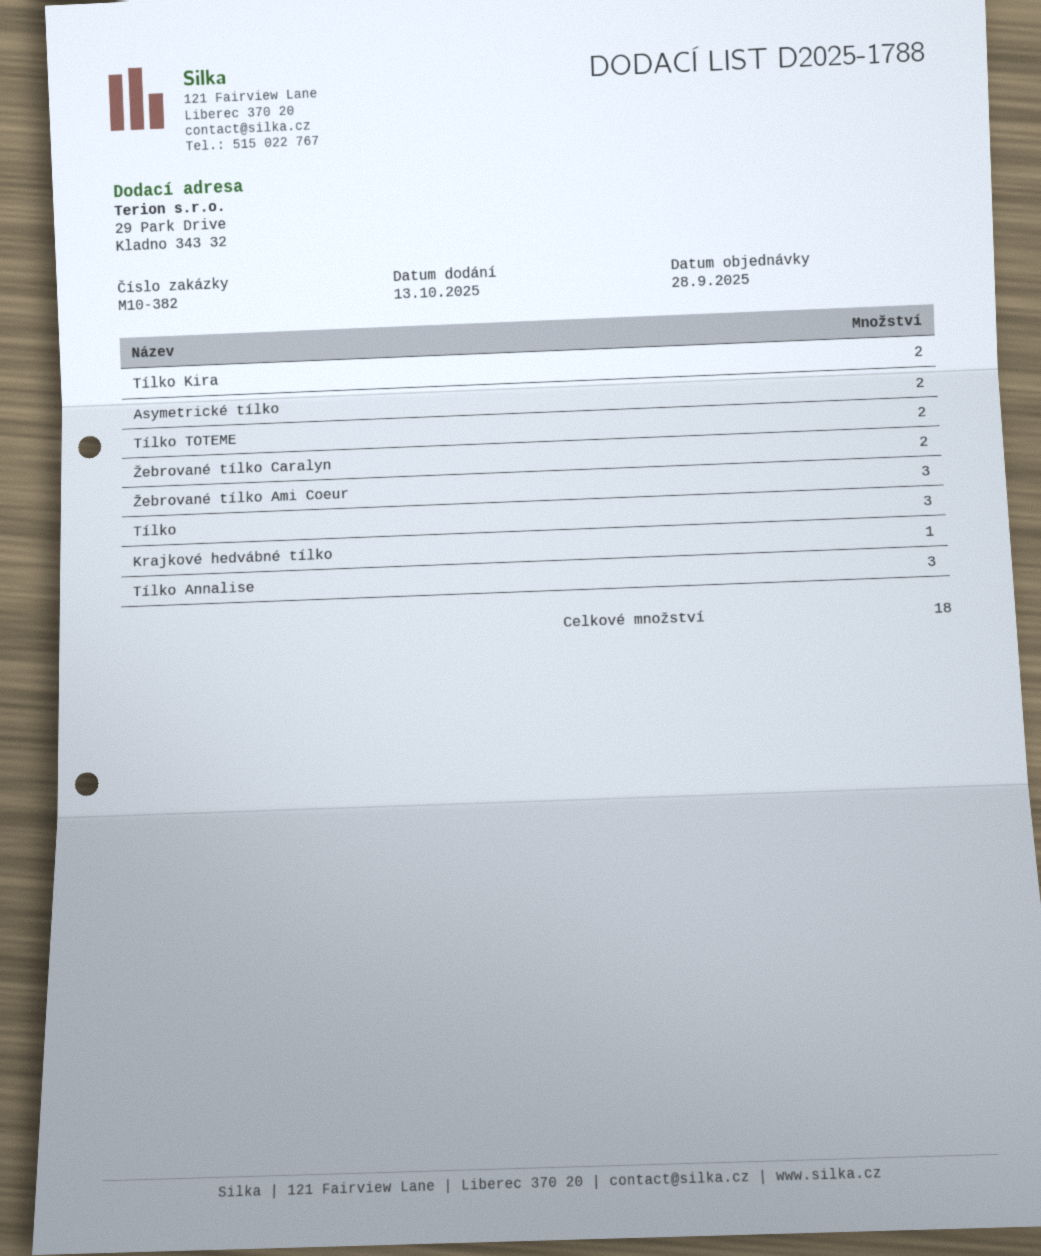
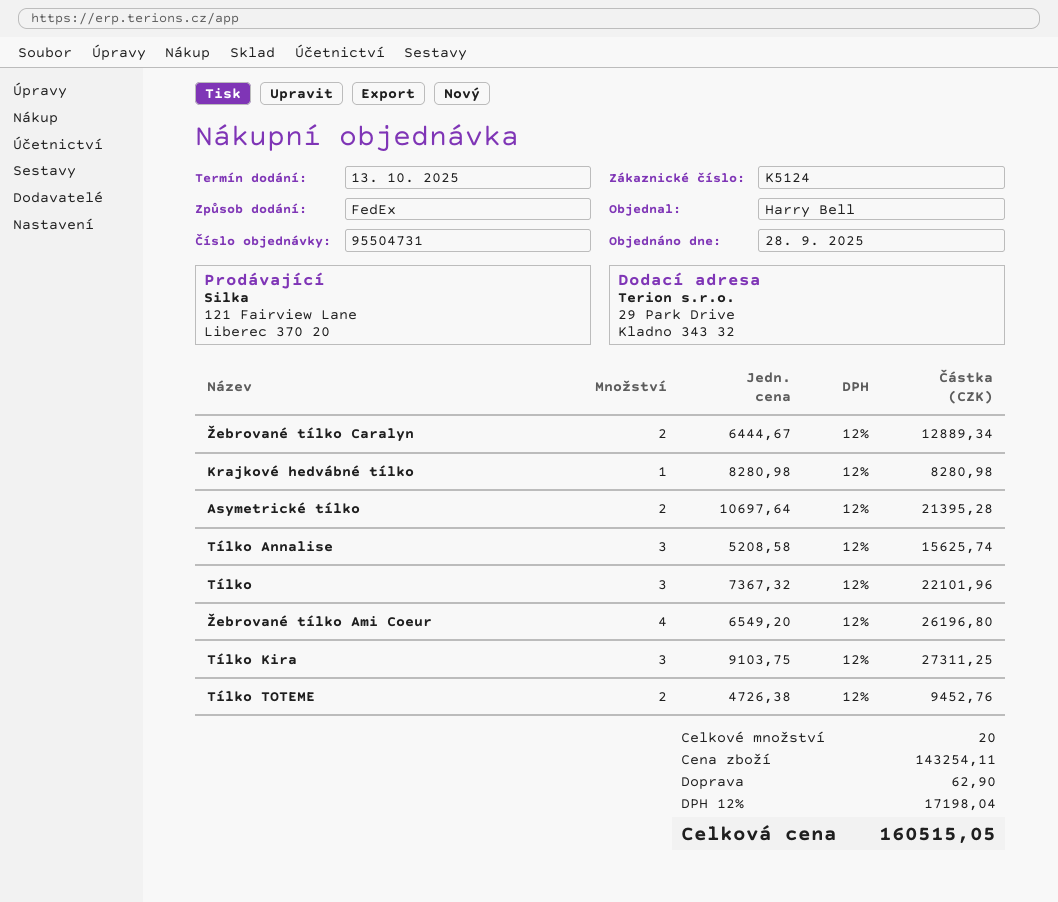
Tílko Kira: 2 -> 3
Žebrované tílko Ami Coeur: 3 -> 4
total quantity: 18 -> 20

